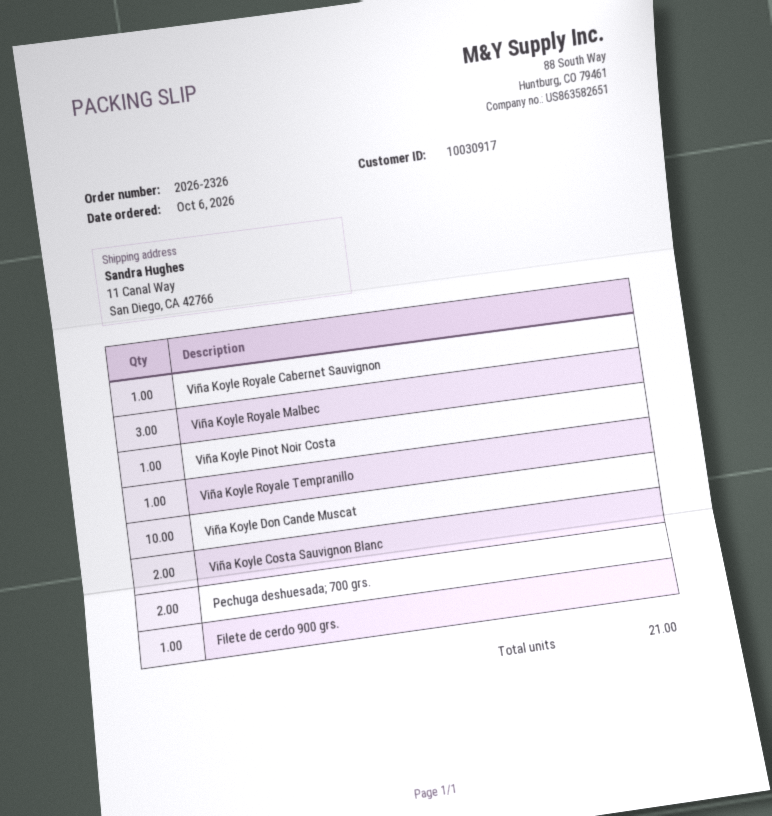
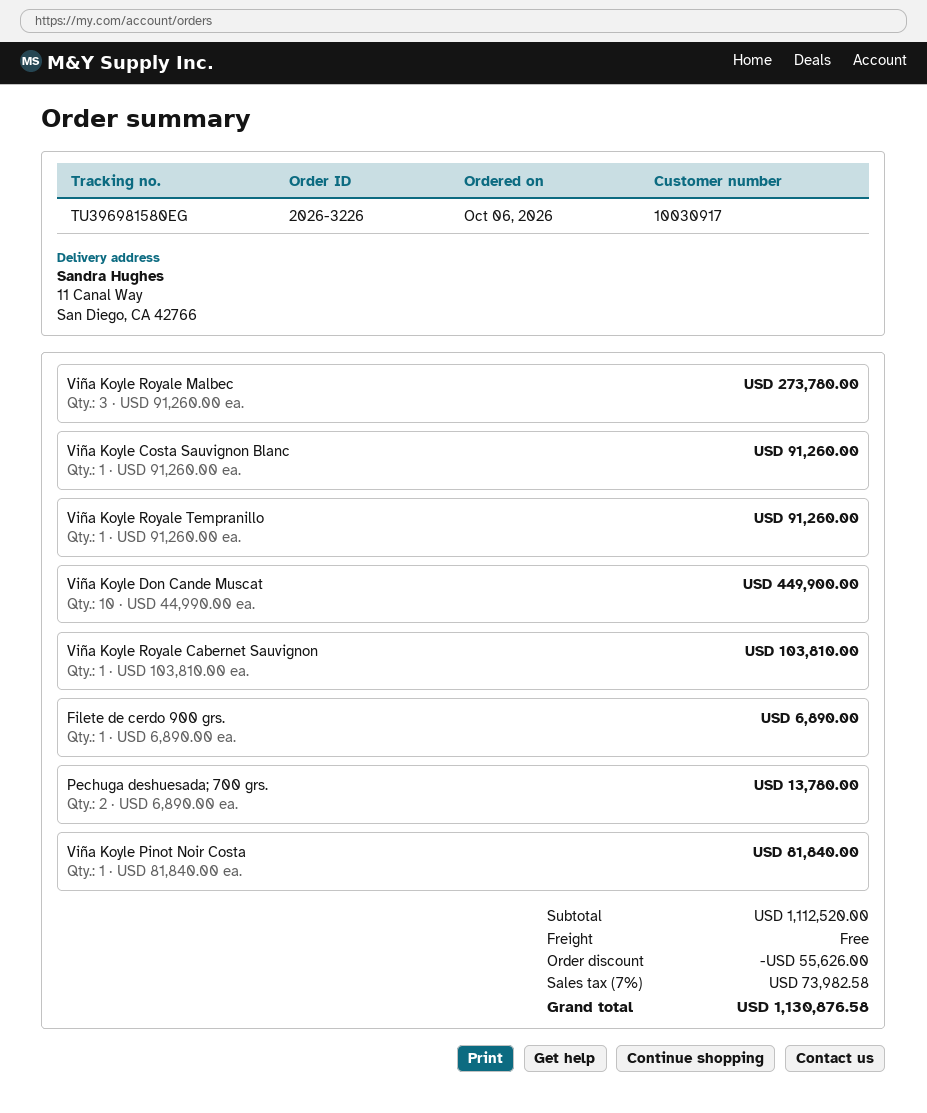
order number: 2026-2326 -> 2026-3226
Viña Koyle Costa Sauvignon Blanc: 2 -> 1

